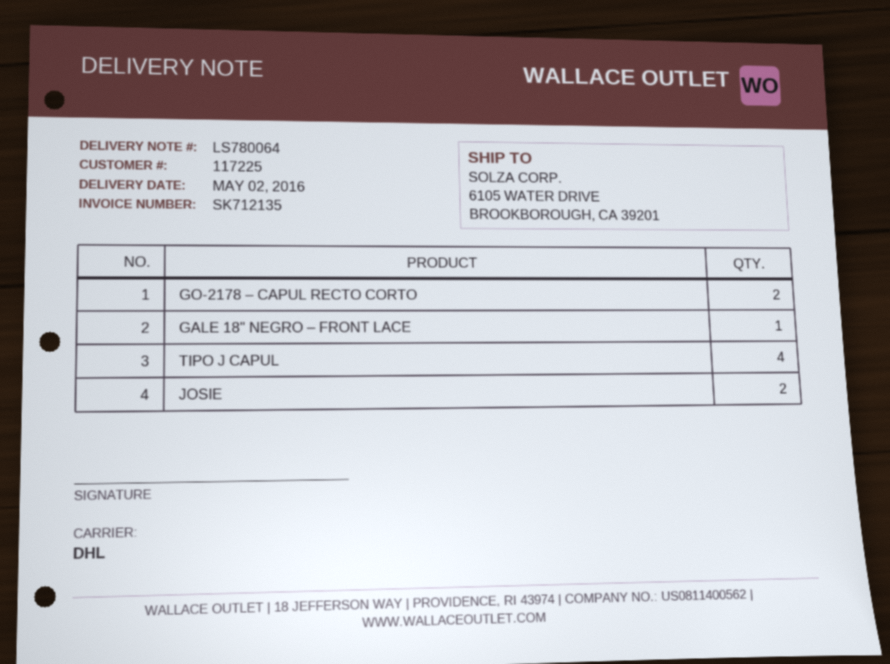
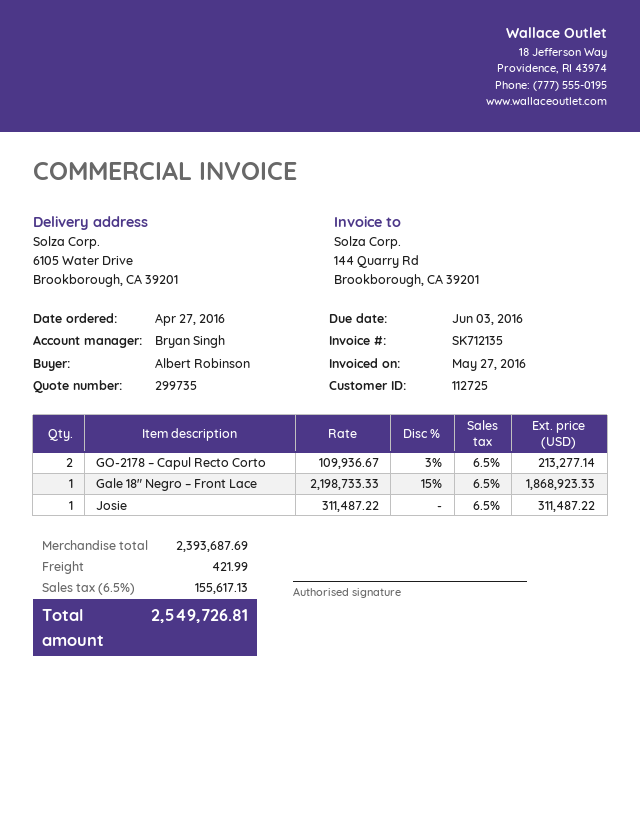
customer number: 117225 -> 112725
TIPO J CAPUL: 4 -> none
JOSIE: 2 -> 1

